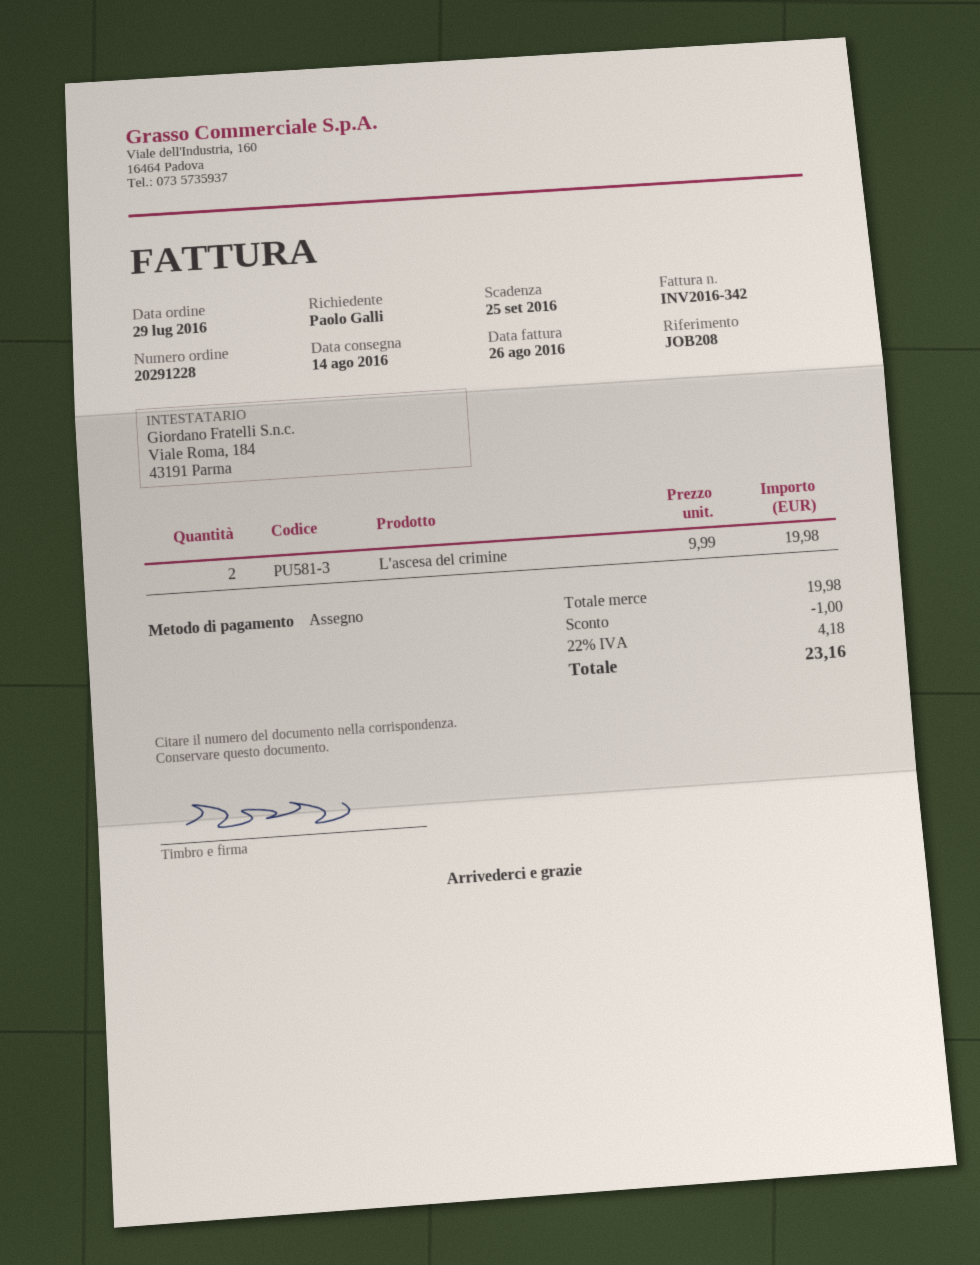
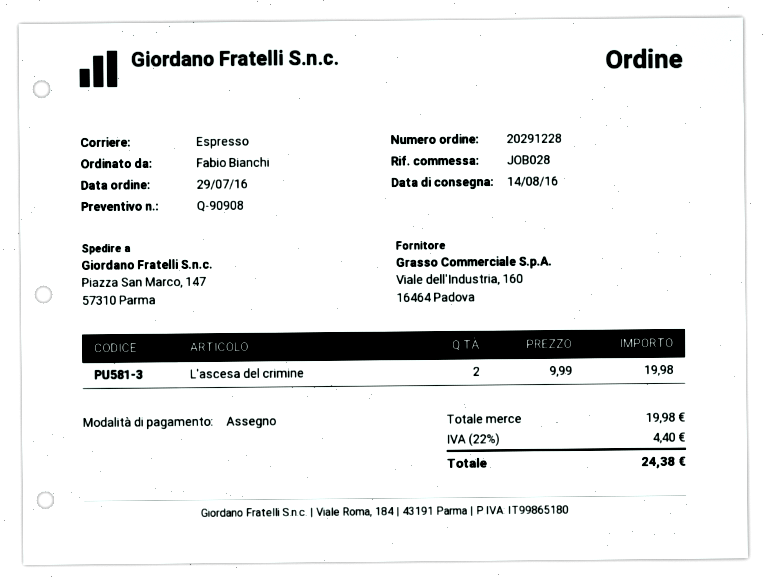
reference: JOB208 -> JOB028
ordered by: Paolo Galli -> Fabio Bianchi
discount: 1.00 -> none
tax: 22% = 4.18 -> 22% = 4.40
total: 23.16 -> 24.38

